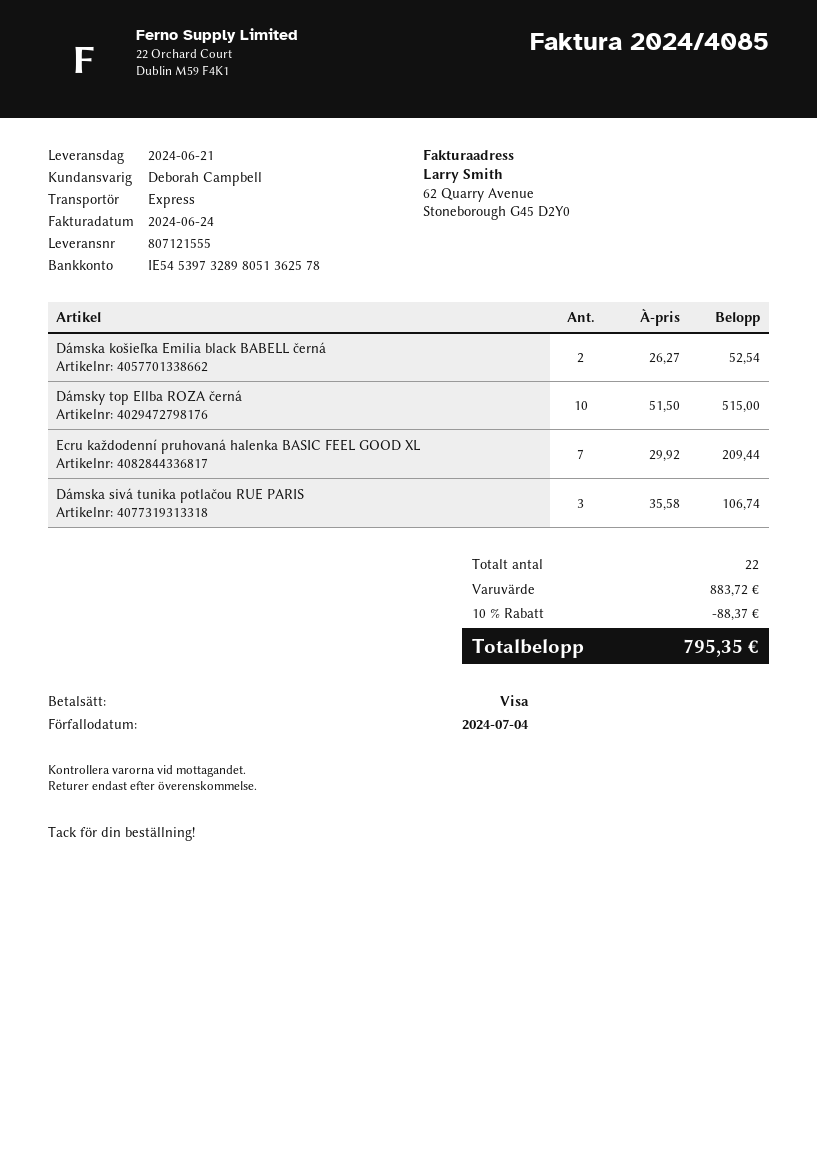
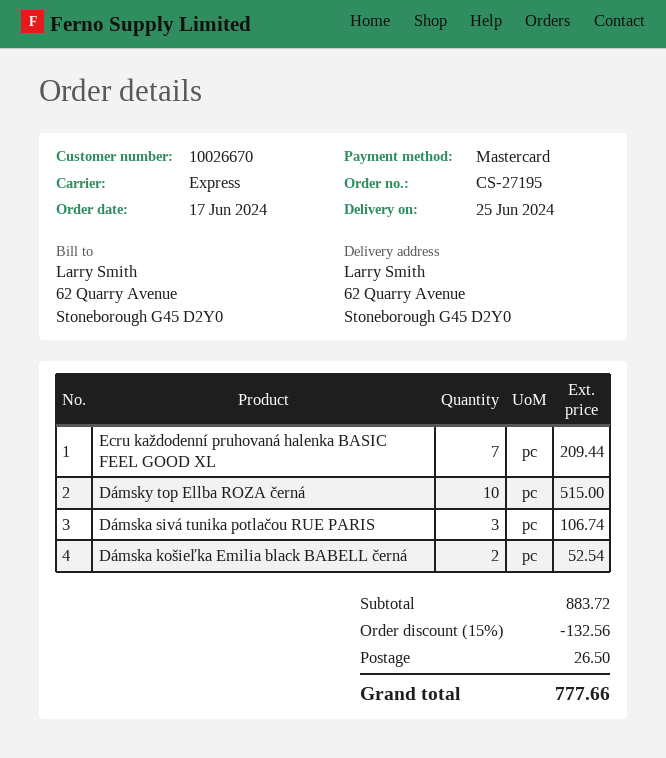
delivery date: 2024-06-21 -> 2024-06-25
payment method: Visa -> Mastercard
discount: 10% = 88.37 -> 15% = 132.56
shipping: none -> 26.50
total: 795.35 -> 777.66

